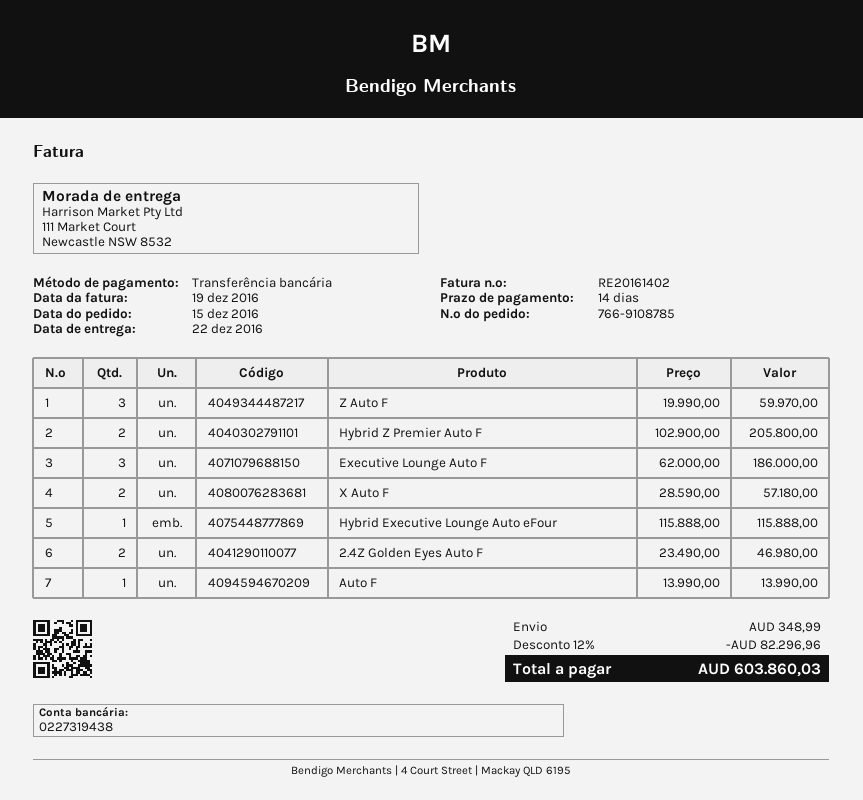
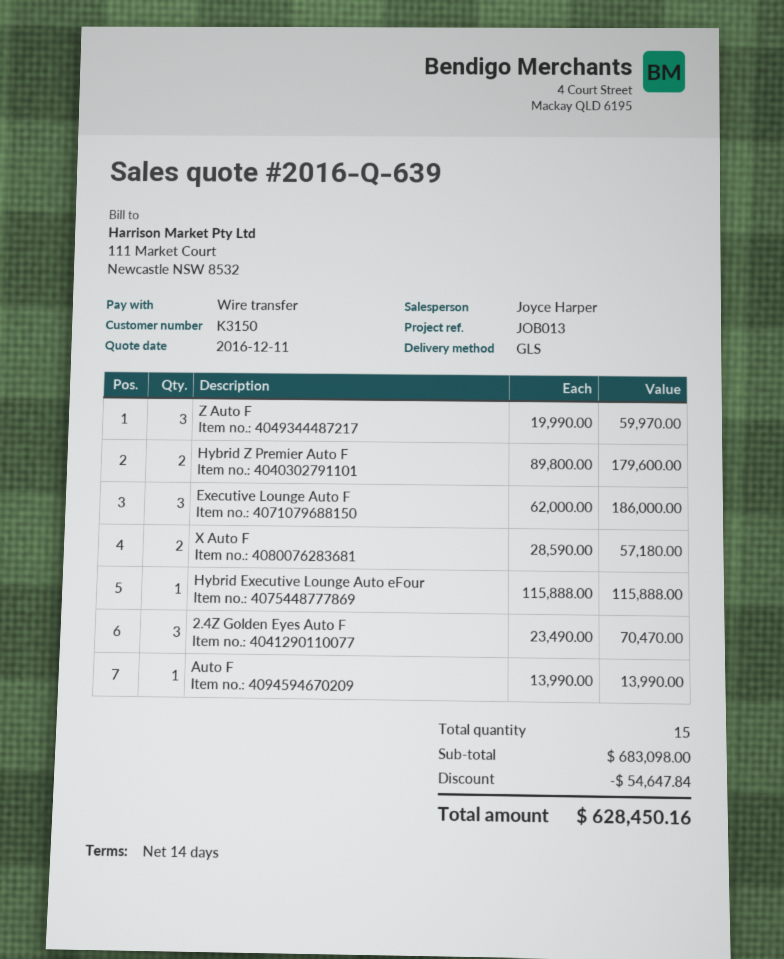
Hybrid Z Premier Auto F: 2 x 102900.00 = 205800.00 -> 2 x 89800.00 = 179600.00
2.4Z Golden Eyes Auto F: 2 x 23490.00 = 46980.00 -> 3 x 23490.00 = 70470.00
discount: 82296.96 -> 54647.84
shipping: 348.99 -> none
total: 603860.03 -> 628450.16

